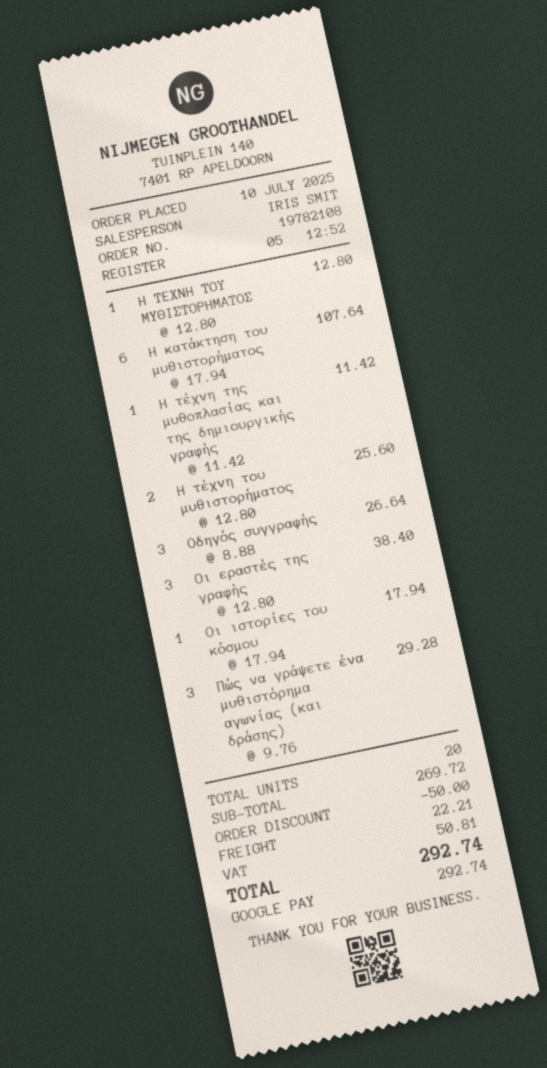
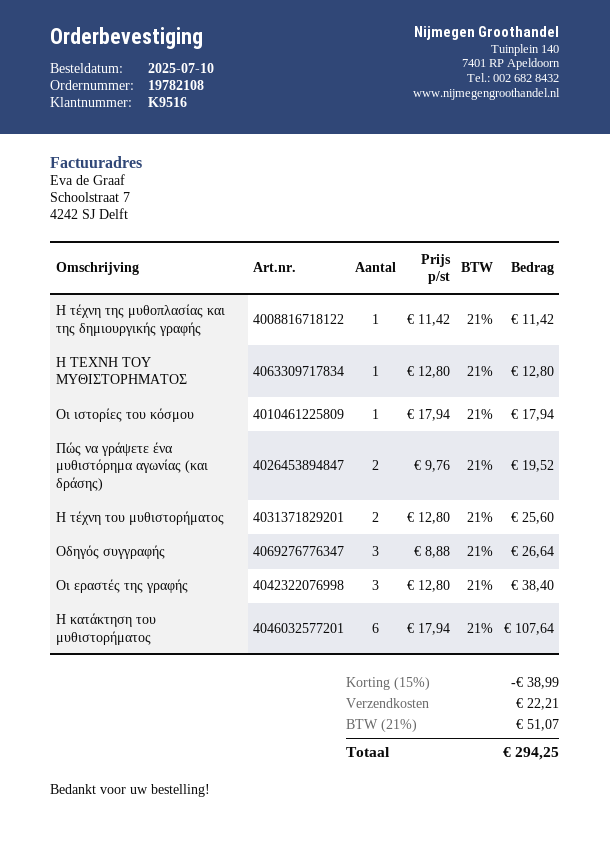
Πώς να γράψετε ένα μυθιστόρημα αγωνίας (και δράσης): 3 x 9.76 = 29.28 -> 2 x 9.76 = 19.52
discount: 50.00 -> 38.99
tax: 50.81 -> 51.07
total: 292.74 -> 294.25

